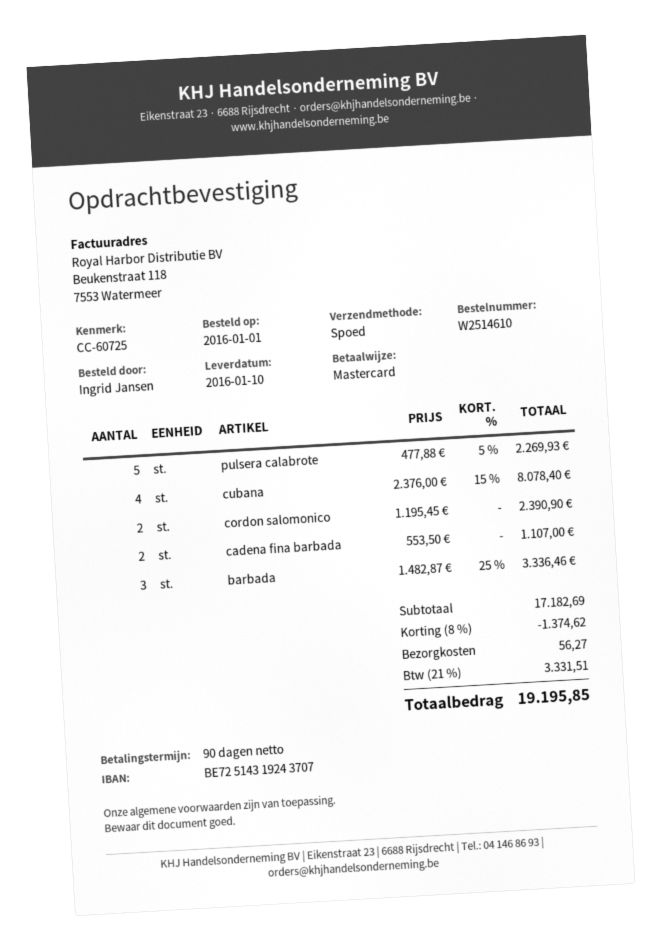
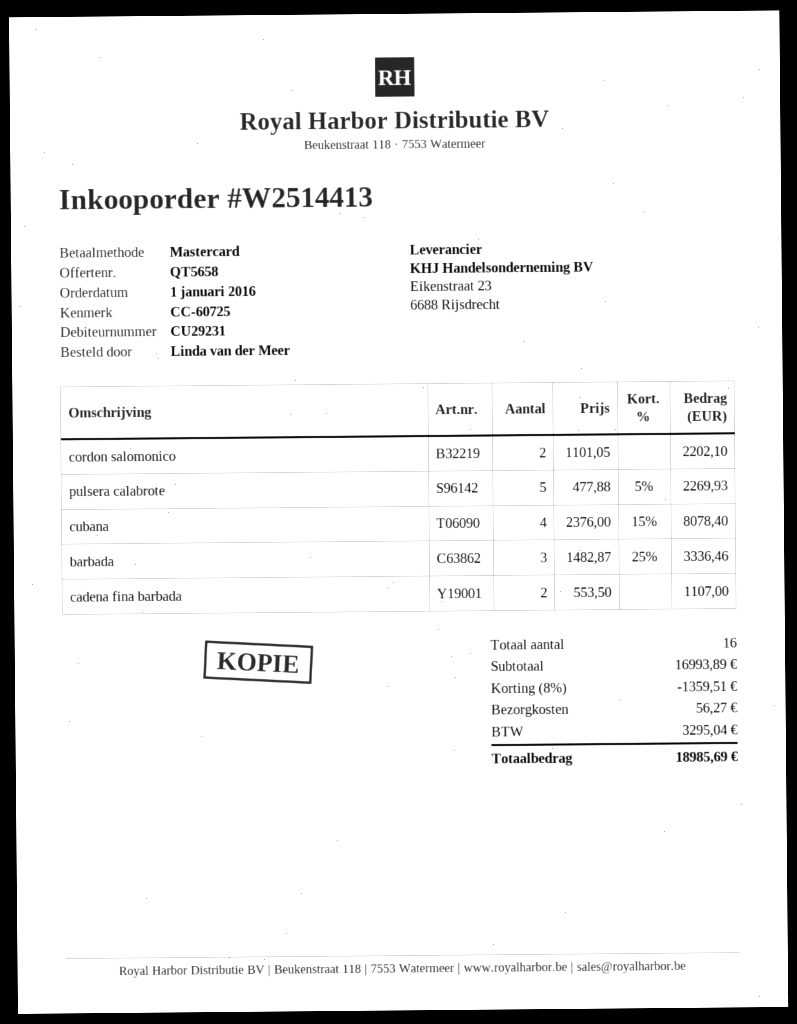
order number: W2514610 -> W2514413
ordered by: Ingrid Jansen -> Linda van der Meer
cordon salomonico: 2 x 1195.45 = 2390.90 -> 2 x 1101.05 = 2202.10
subtotal: 17182.69 -> 16993.89
discount: 8% = 1374.62 -> 8% = 1359.51
tax: 3331.51 -> 3295.04
total: 19195.85 -> 18985.69

